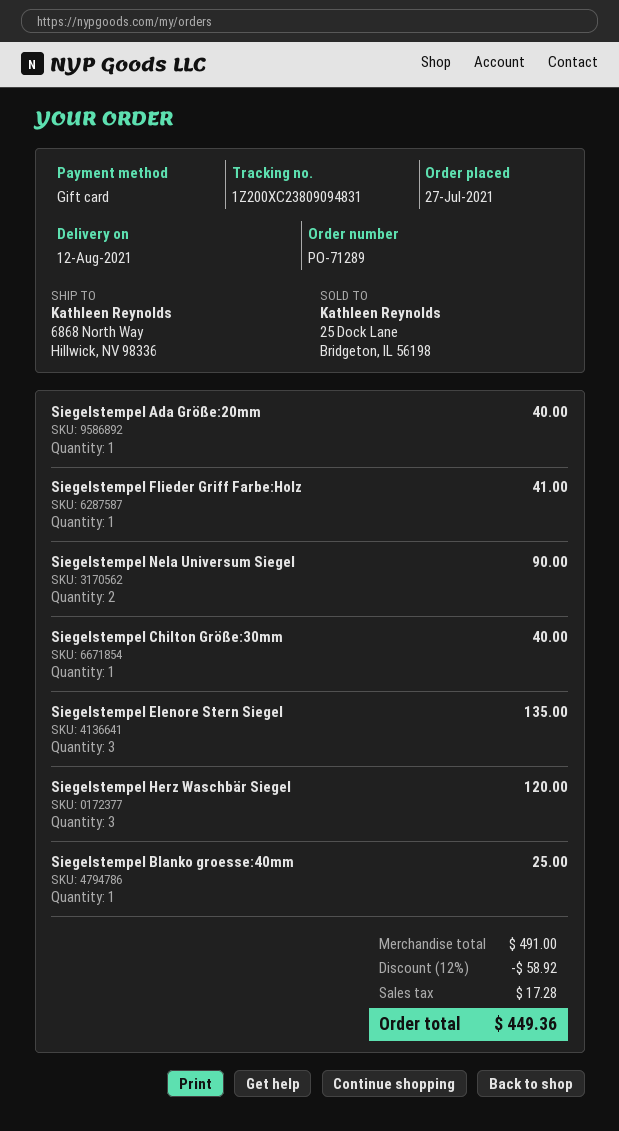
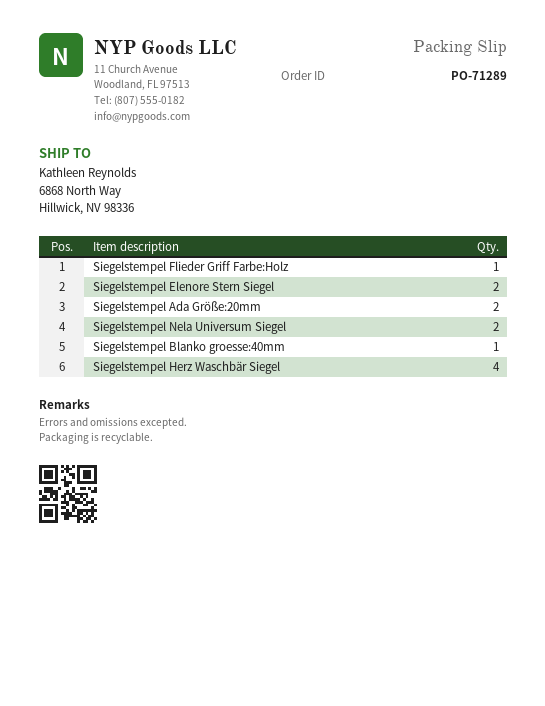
Siegelstempel Ada Größe:20mm: 1 -> 2
Siegelstempel Chilton Größe:30mm: 1 -> none
Siegelstempel Elenore Stern Siegel: 3 -> 2
Siegelstempel Herz Waschbär Siegel: 3 -> 4

